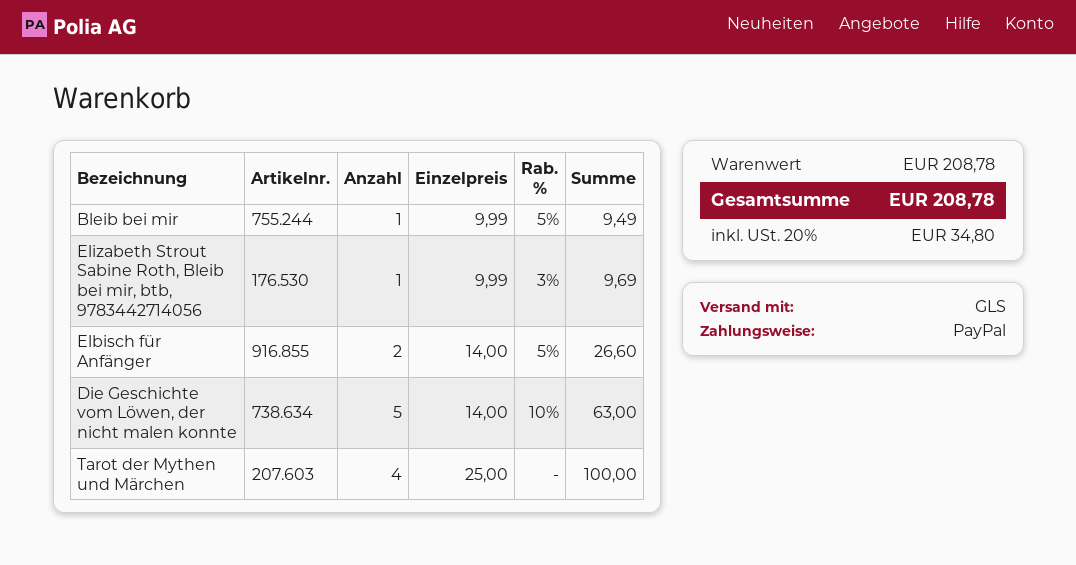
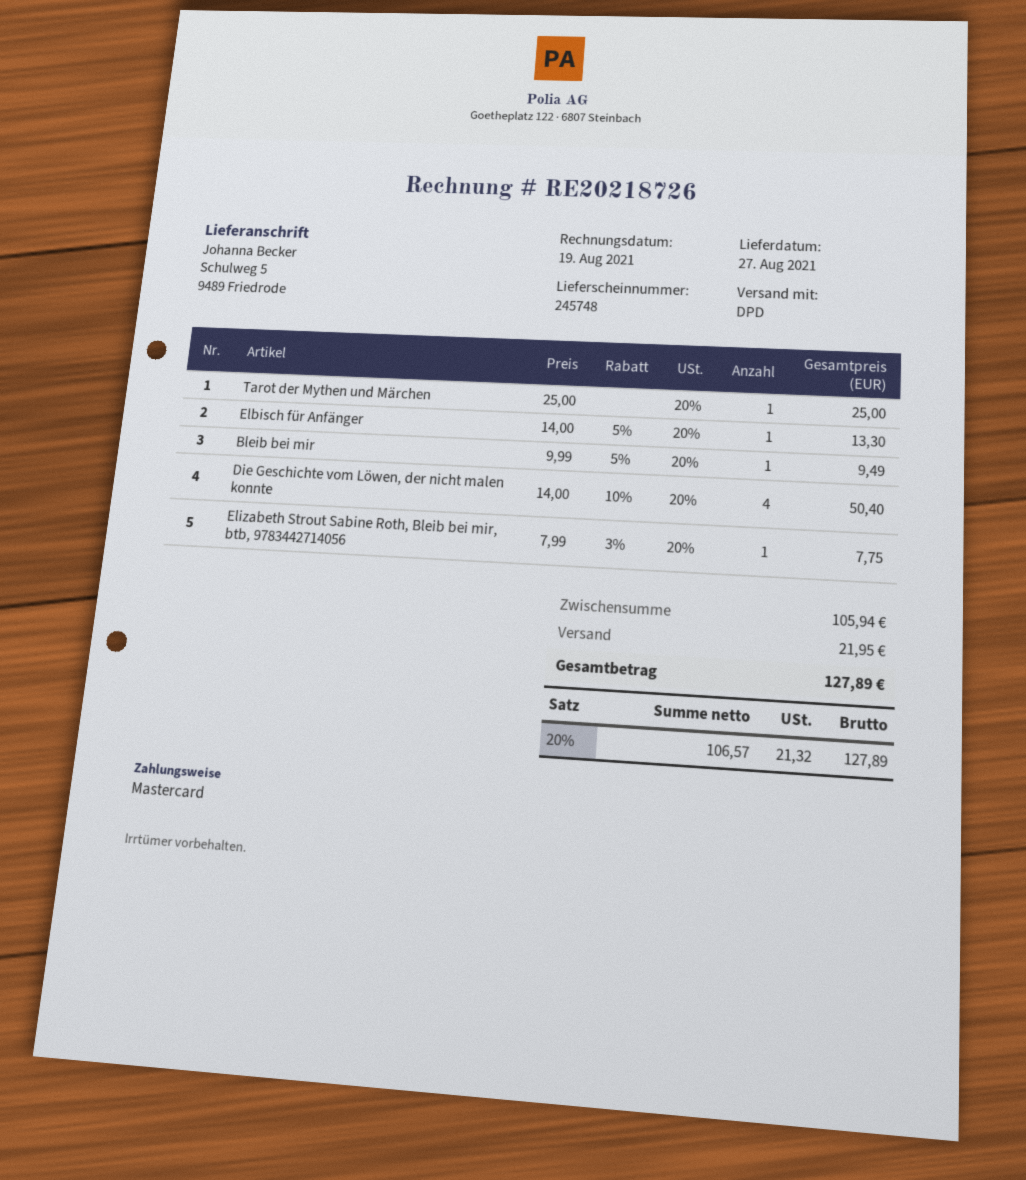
payment method: PayPal -> Mastercard
shipping method: GLS -> DPD
Elizabeth Strout Sabine Roth, Bleib bei mir, btb, 9783442714056: 1 x 9.99 - 3% = 9.69 -> 1 x 7.99 - 3% = 7.75
Elbisch für Anfänger: 2 x 14.00 - 5% = 26.60 -> 1 x 14.00 - 5% = 13.30
Die Geschichte vom Löwen, der nicht malen konnte: 5 x 14.00 - 10% = 63.00 -> 4 x 14.00 - 10% = 50.40
Tarot der Mythen und Märchen: 4 x 25.00 = 100.00 -> 1 x 25.00 = 25.00
subtotal: 208.78 -> 105.94
shipping: none -> 21.95
tax: 20% = 34.80 -> 20% = 21.32
total: 208.78 -> 127.89

